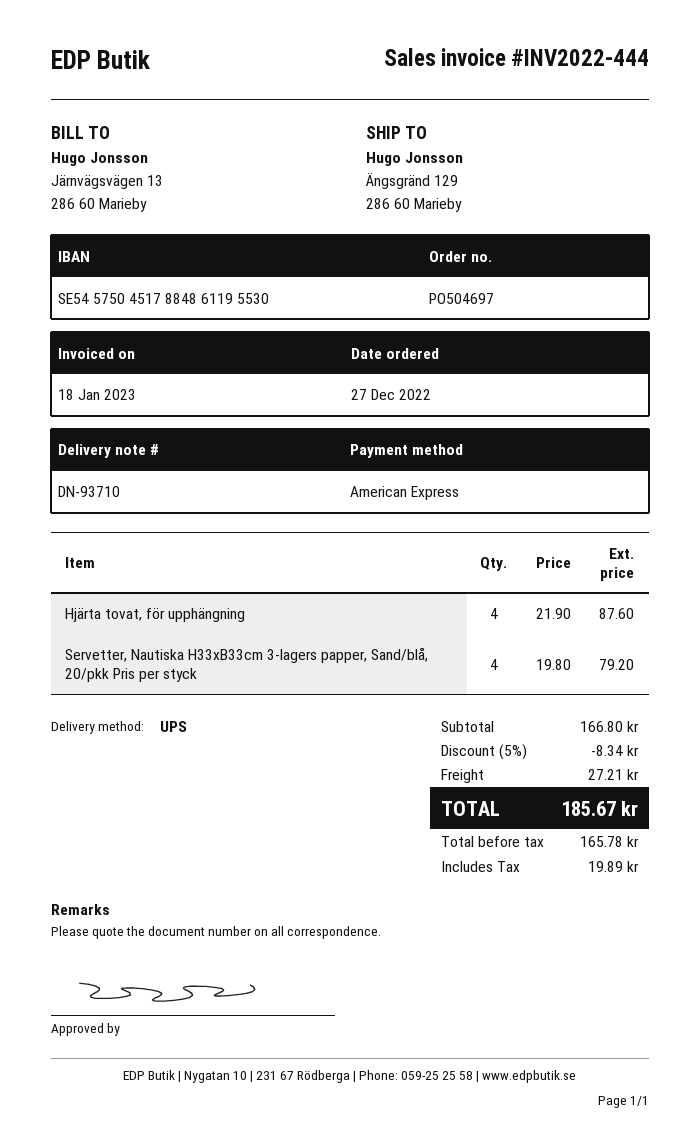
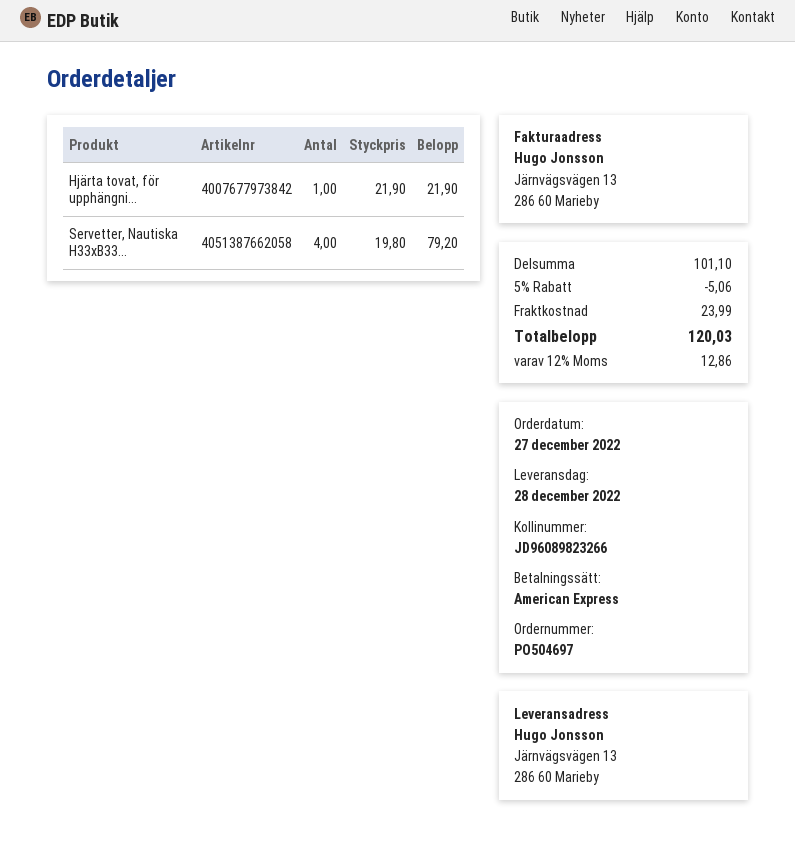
ship to: Ängsgränd 129, 286 60 Marieby -> Järnvägsvägen 13, 286 60 Marieby
Hjärta tovat, för upphängning: 4 x 21.90 = 87.60 -> 1 x 21.90 = 21.90
subtotal: 166.80 -> 101.10
discount: 5% = 8.34 -> 5% = 5.06
shipping: 27.21 -> 23.99
tax: 19.89 -> 12.86
total: 185.67 -> 120.03

